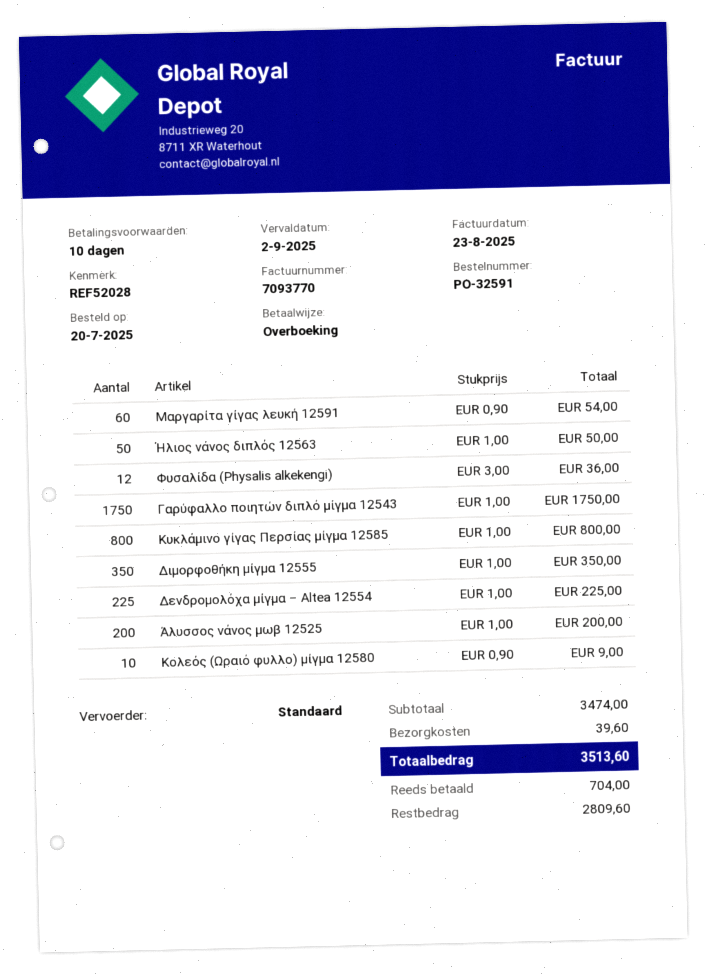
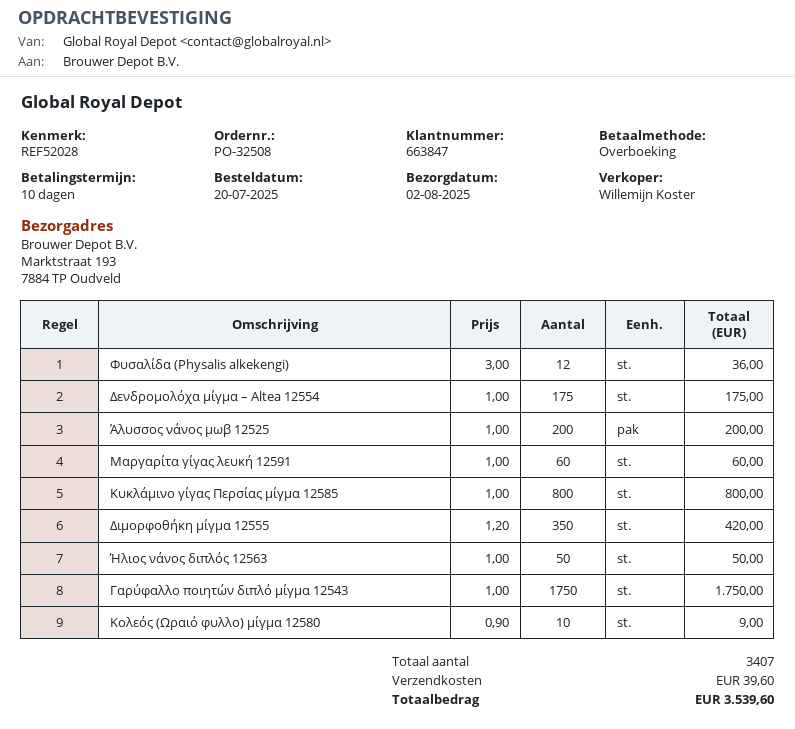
order number: PO-32591 -> PO-32508
Μαργαρίτα γίγας λευκή 12591: 60 x 0.90 = 54.00 -> 60 x 1.00 = 60.00
Διμορφοθήκη μίγμα 12555: 350 x 1.00 = 350.00 -> 350 x 1.20 = 420.00
Δενδρομολόχα μίγμα – Altea 12554: 225 x 1.00 = 225.00 -> 175 x 1.00 = 175.00
total: 3513.60 -> 3539.60

